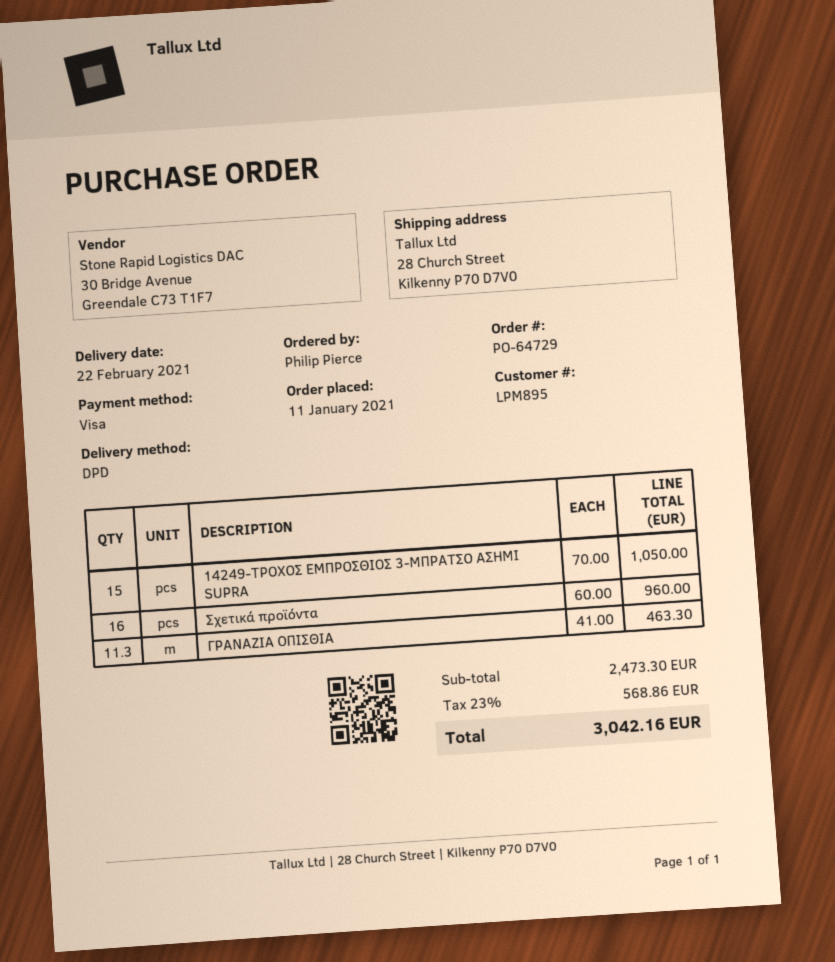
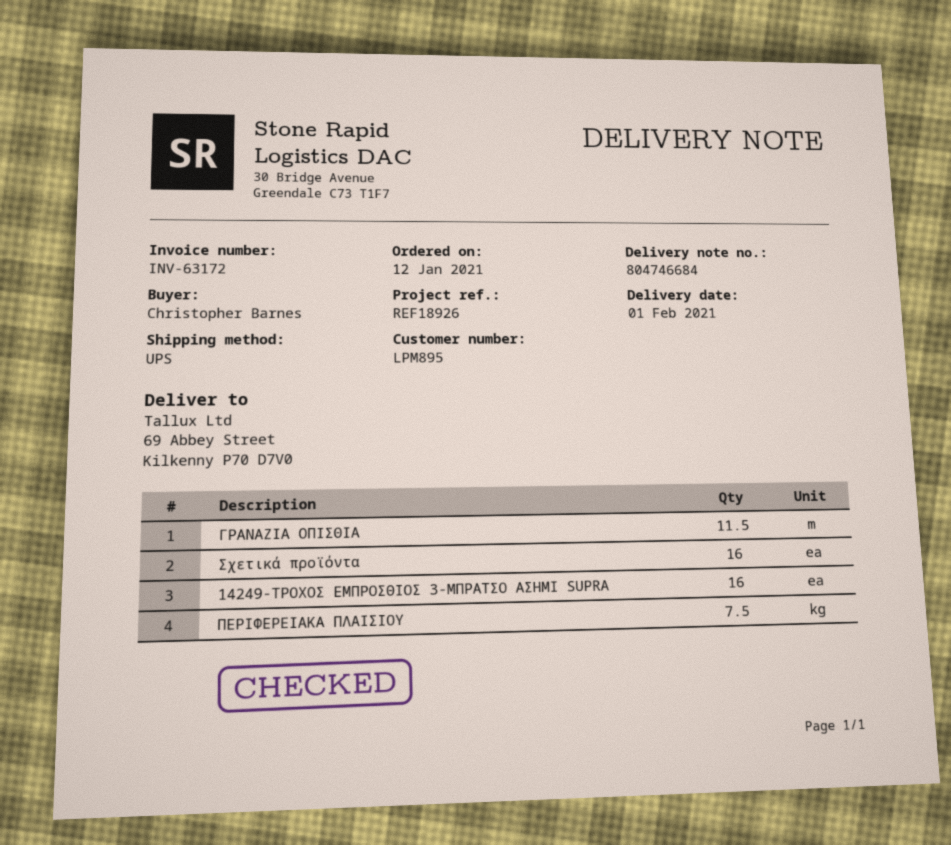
order date: 2021-01-11 -> 2021-01-12
delivery date: 2021-02-22 -> 2021-02-01
ordered by: Philip Pierce -> Christopher Barnes
shipping method: DPD -> UPS
ship to: 28 Church Street, Kilkenny P70 D7V0 -> 69 Abbey Street, Kilkenny P70 D7V0
14249-ΤΡΟΧΟΣ ΕΜΠΡΟΣΘΙΟΣ 3-ΜΠΡΑΤΣΟ ΑΣΗΜΙ SUPRA: 15 -> 16
ΓΡΑΝΑΖΙΑ ΟΠΙΣΘΙΑ: 11.3 -> 11.5
ΠΕΡΙΦΕΡΕΙΑΚΑ ΠΛΑΙΣΙΟΥ: none -> 7.5

